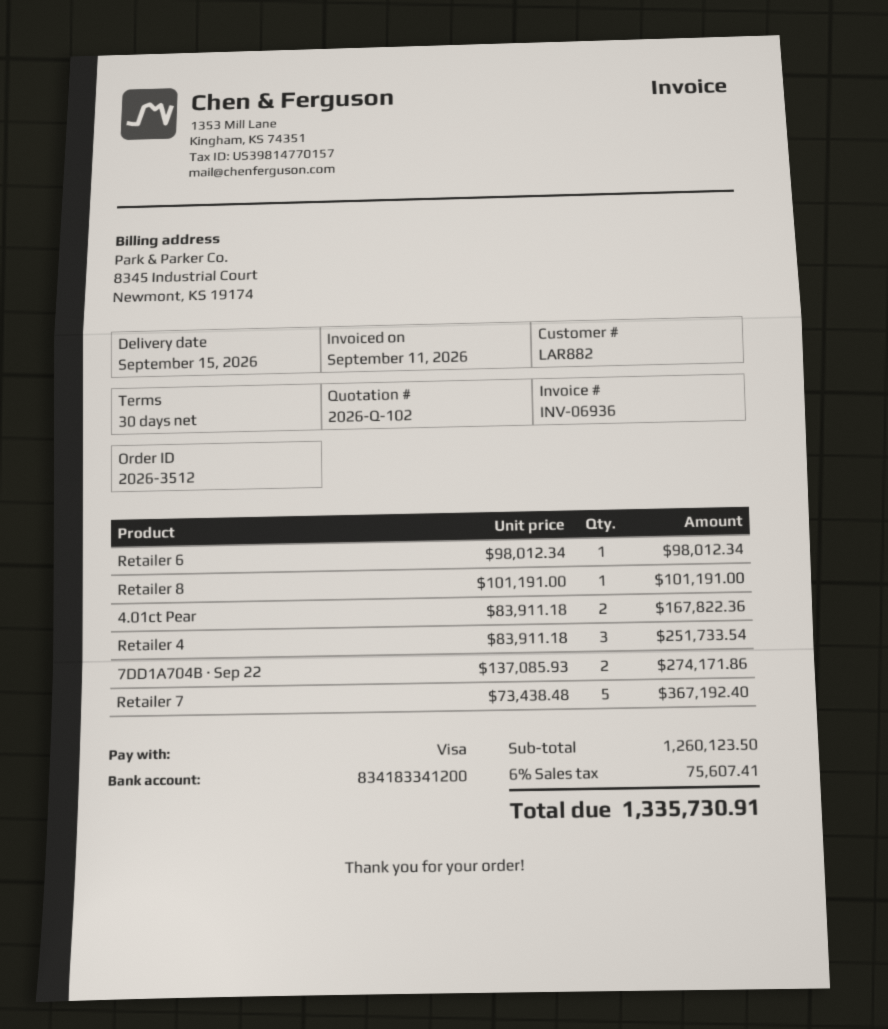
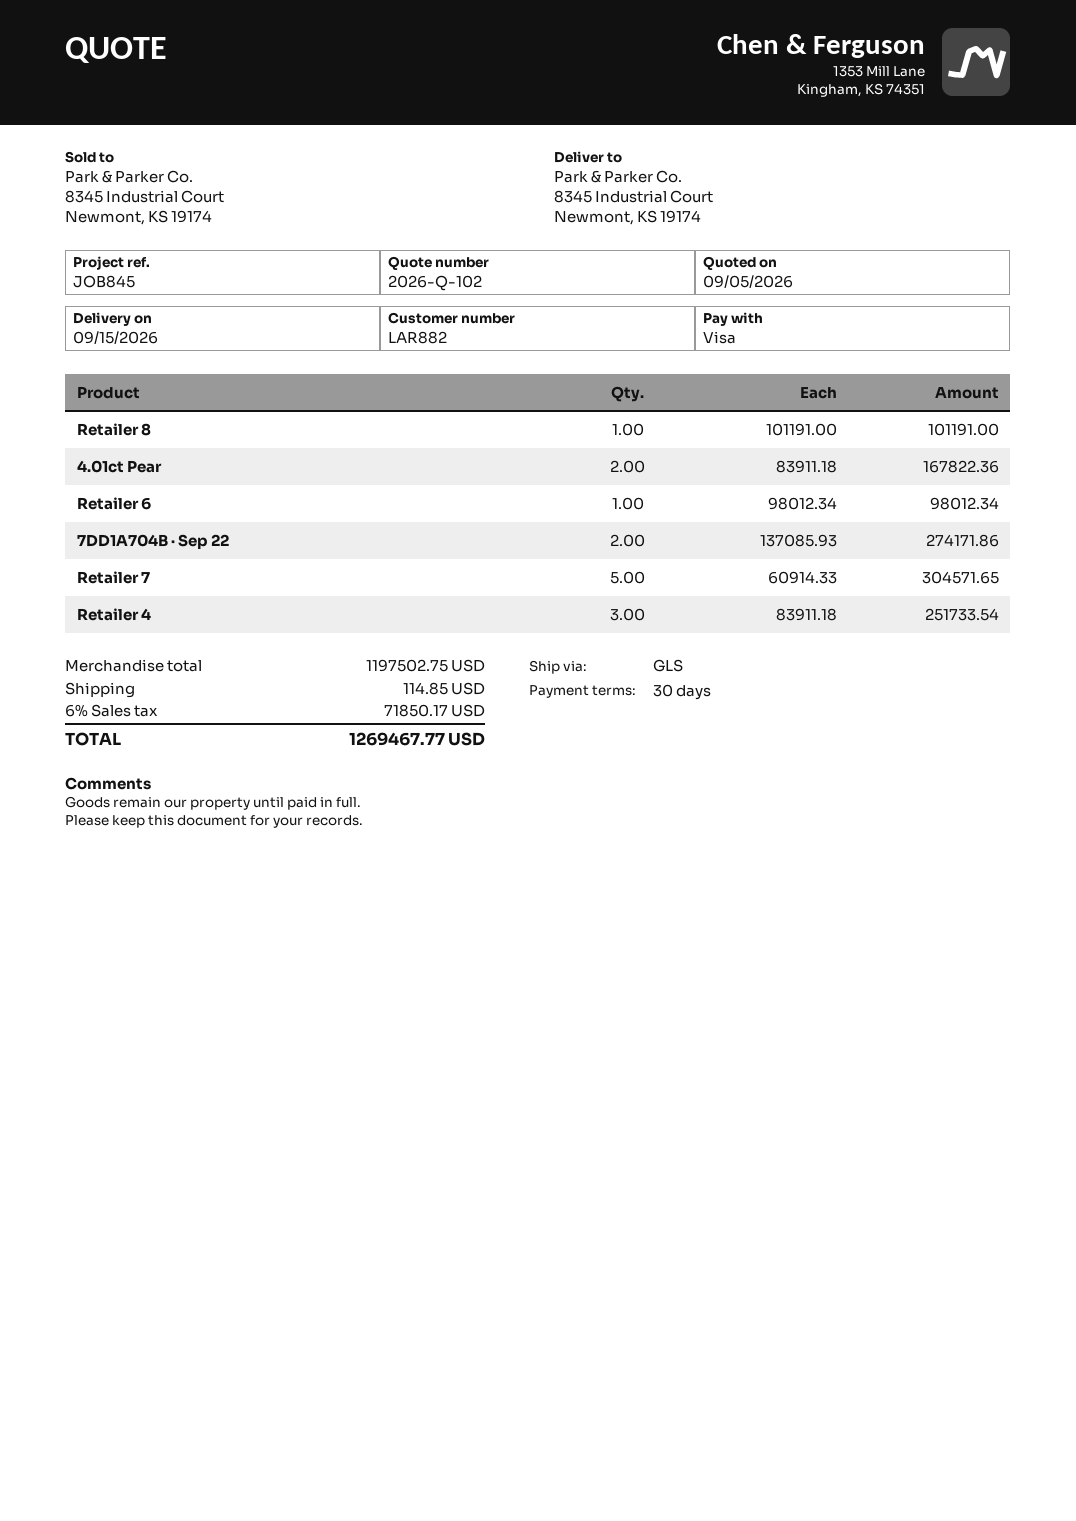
Retailer 7: 5 x 73438.48 = 367192.40 -> 5 x 60914.33 = 304571.65
subtotal: 1260123.50 -> 1197502.75
shipping: none -> 114.85
tax: 6% = 75607.41 -> 6% = 71850.17
total: 1335730.91 -> 1269467.77

